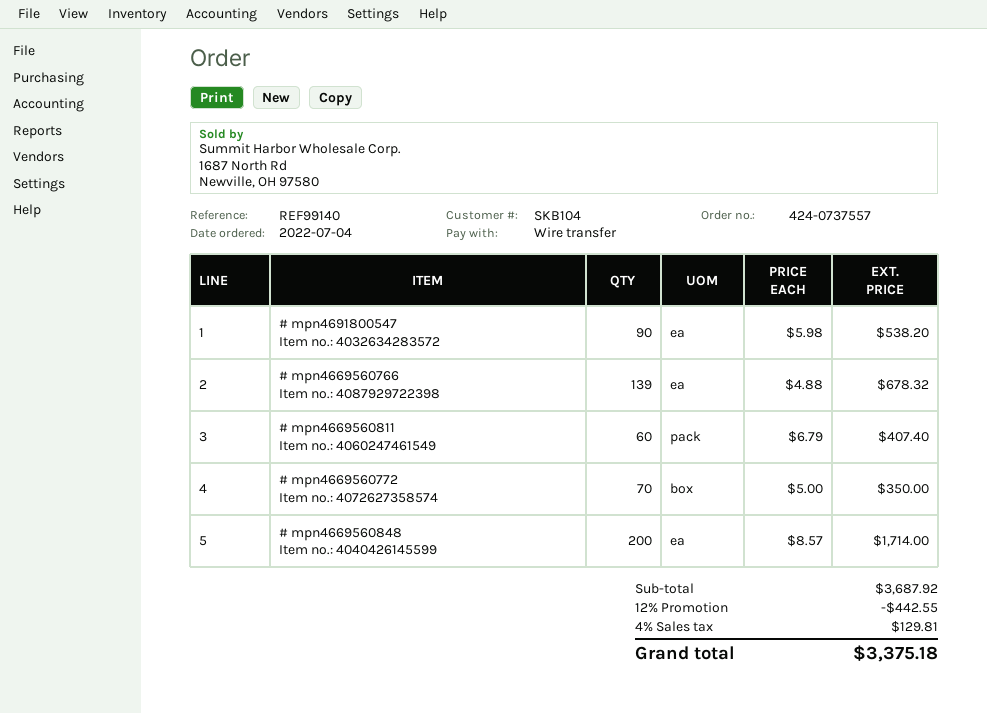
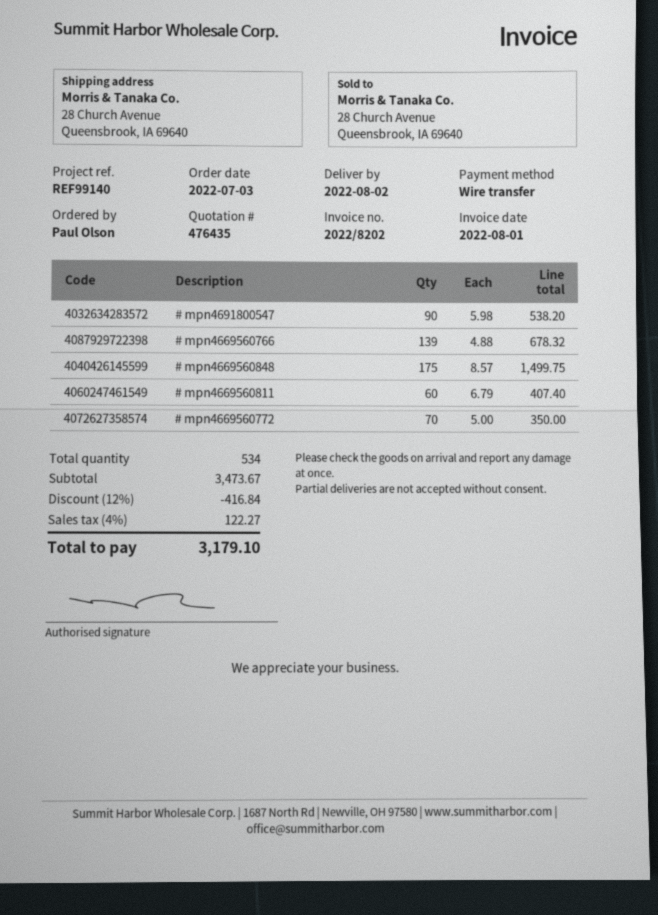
order date: 2022-07-04 -> 2022-07-03
# mpn4669560848: 200 x 8.57 = 1714.00 -> 175 x 8.57 = 1499.75
subtotal: 3687.92 -> 3473.67
discount: 12% = 442.55 -> 12% = 416.84
tax: 4% = 129.81 -> 4% = 122.27
total: 3375.18 -> 3179.10

